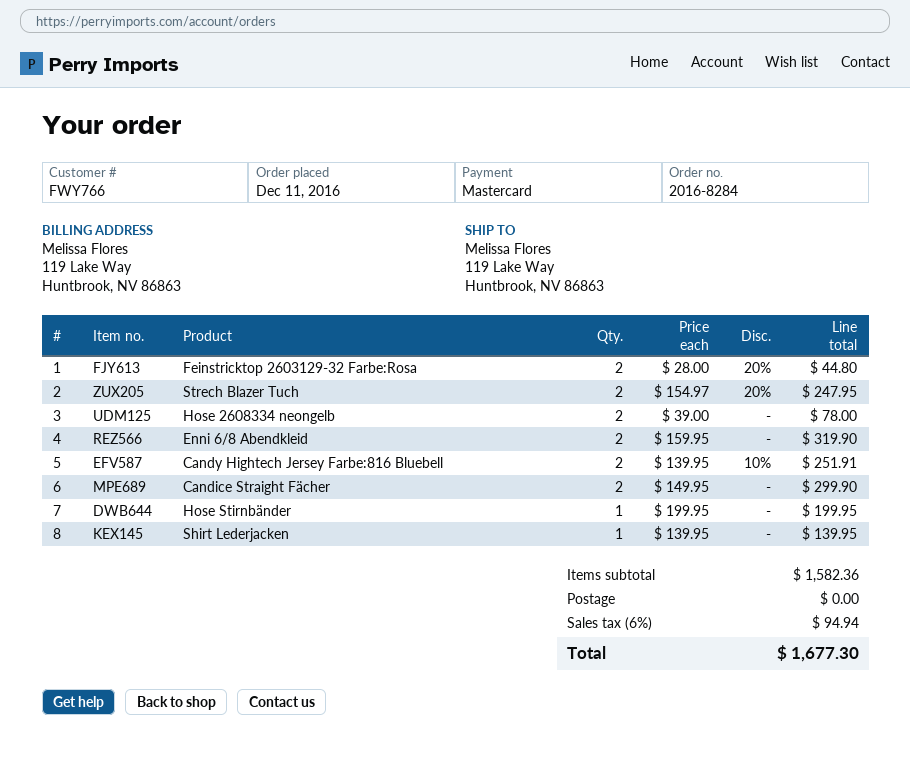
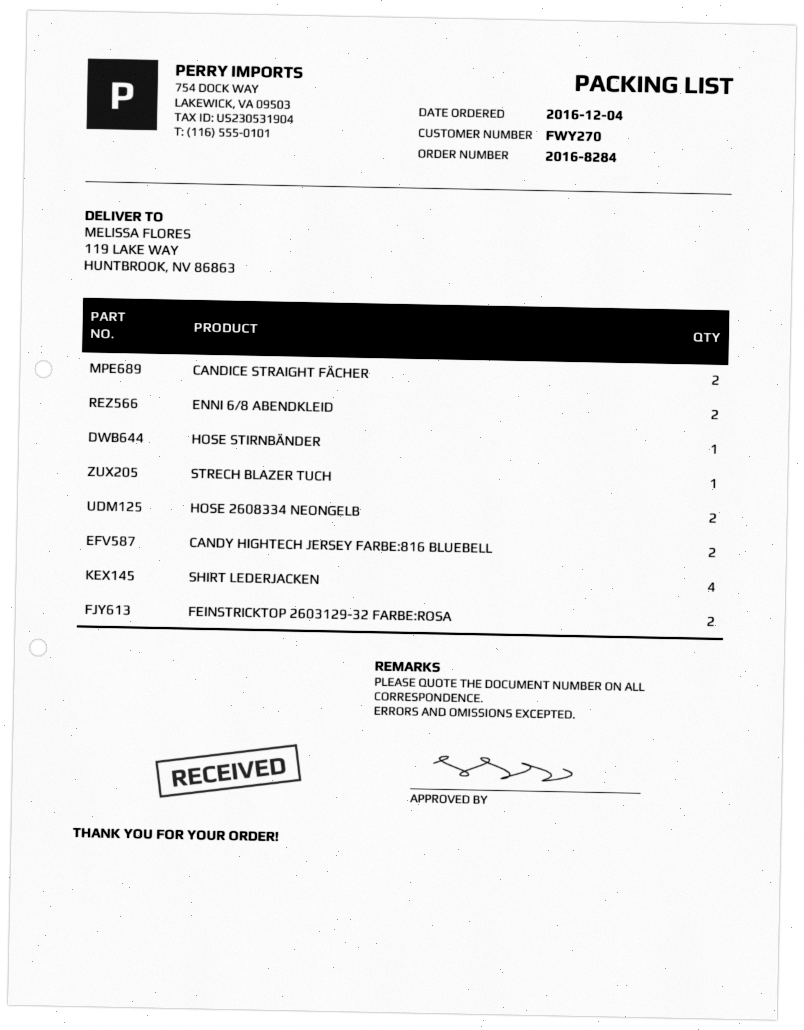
order date: 2016-12-11 -> 2016-12-04
customer number: FWY766 -> FWY270
Strech Blazer Tuch: 2 -> 1
Shirt Lederjacken: 1 -> 4

